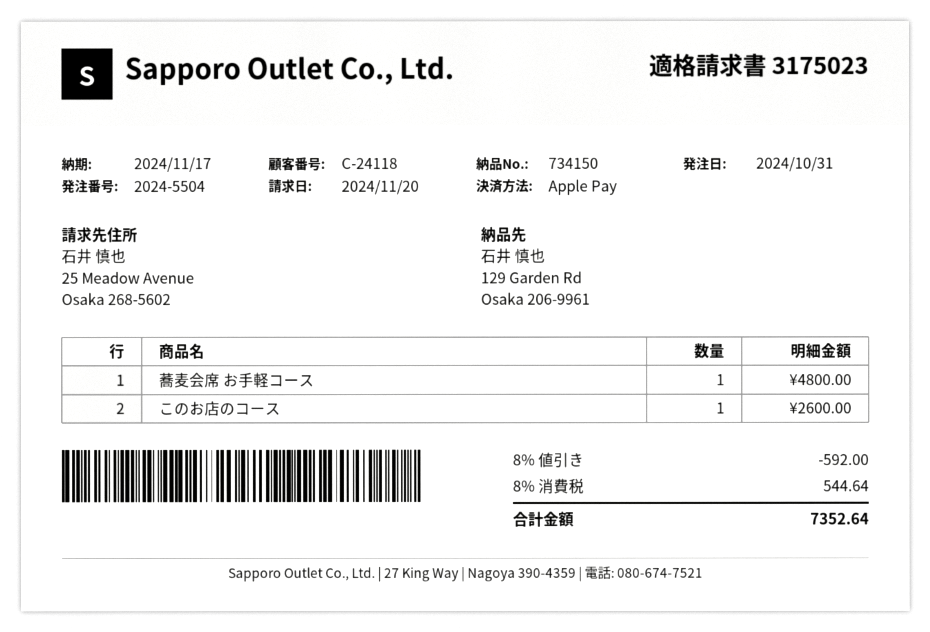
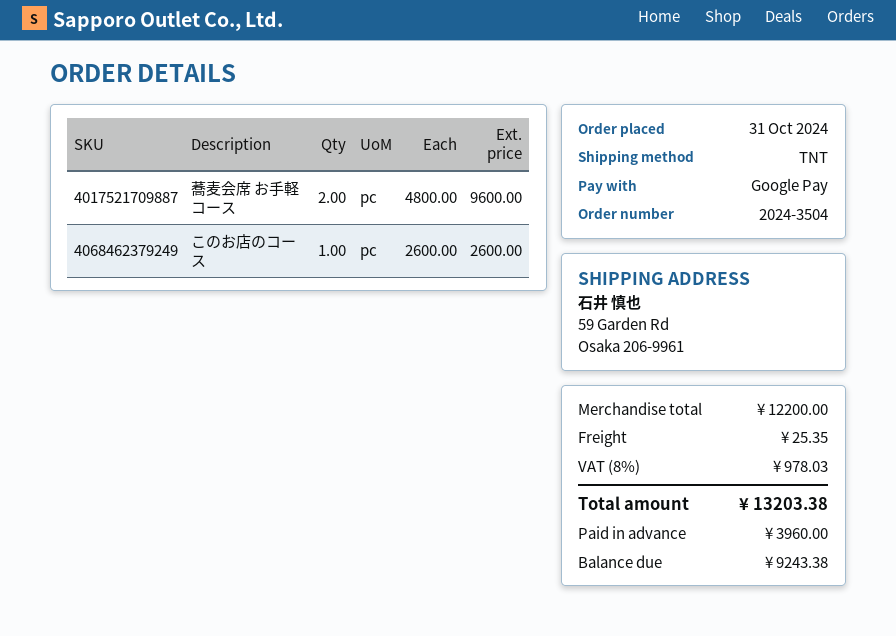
order number: 2024-5504 -> 2024-3504
payment method: Apple Pay -> Google Pay
ship to: 129 Garden Rd, Osaka 206-9961 -> 59 Garden Rd, Osaka 206-9961
蕎麦会席 お手軽コース: 1 for 4800.00 -> 2 for 9600.00
discount: 8% = 592.00 -> none
shipping: none -> 25.35
tax: 8% = 544.64 -> 8% = 978.03
total: 7352.64 -> 13203.38

